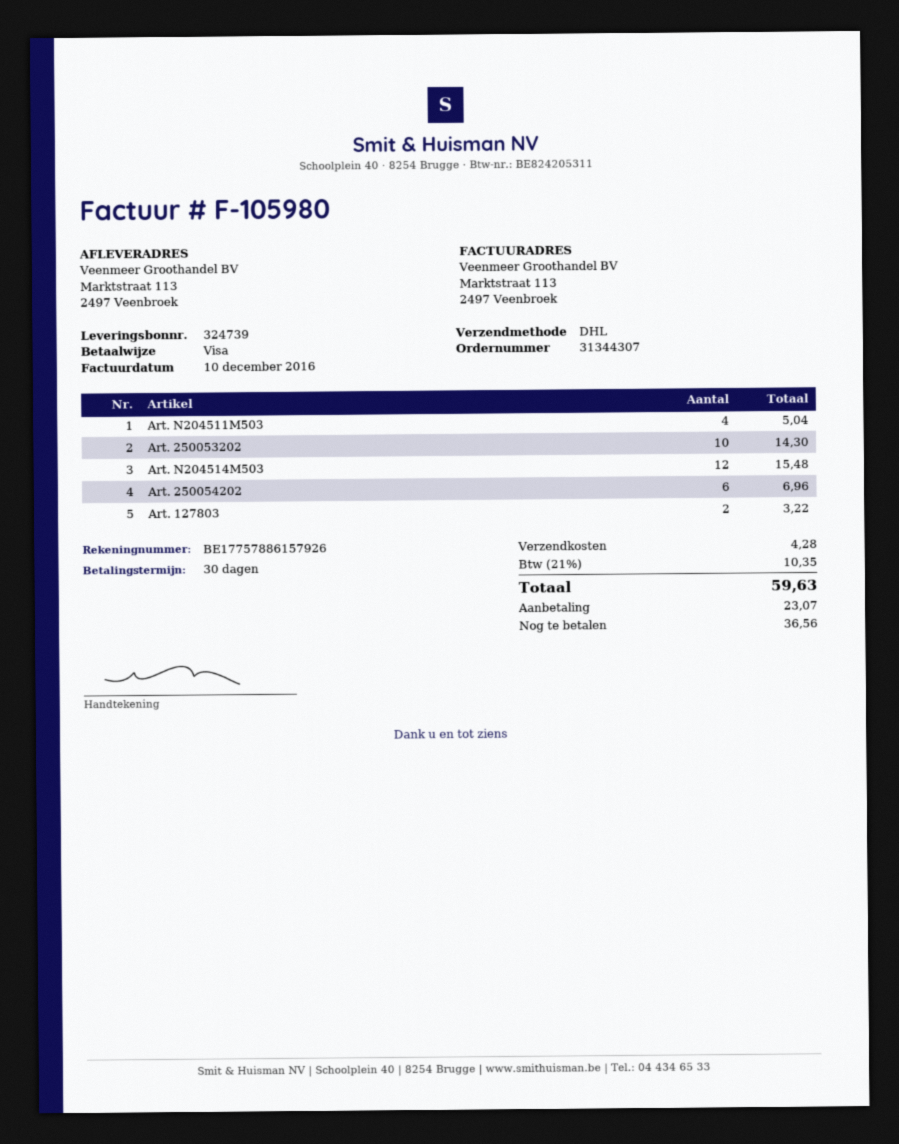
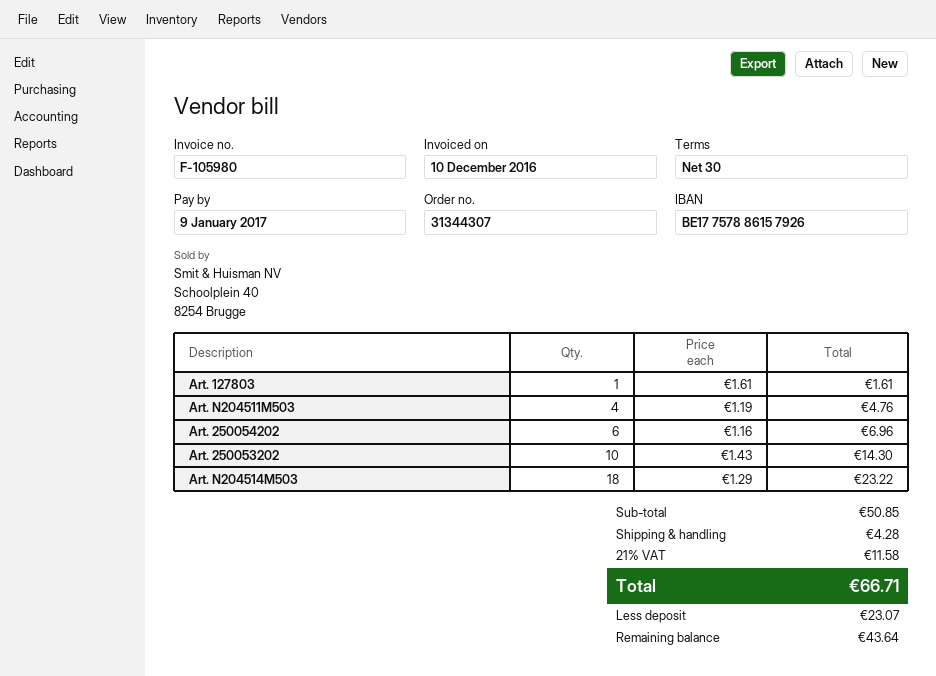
Art. N204511M503: 4 for 5.04 -> 4 for 4.76
Art. N204514M503: 12 for 15.48 -> 18 for 23.22
Art. 127803: 2 for 3.22 -> 1 for 1.61
tax: 21% = 10.35 -> 21% = 11.58
total: 59.63 -> 66.71
balance: 36.56 -> 43.64

